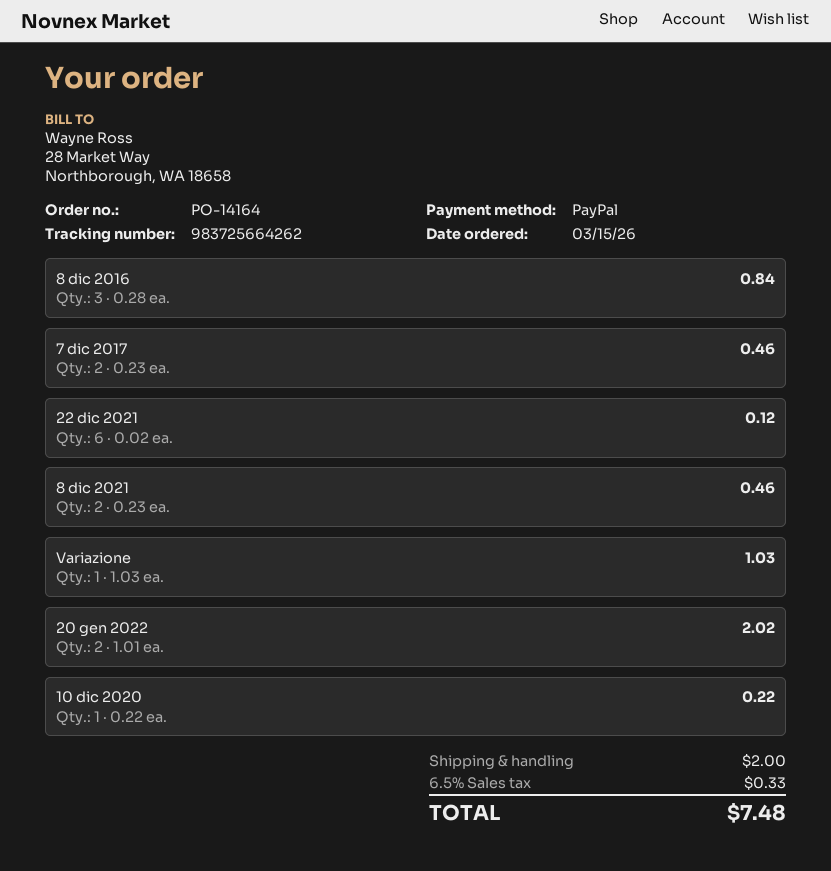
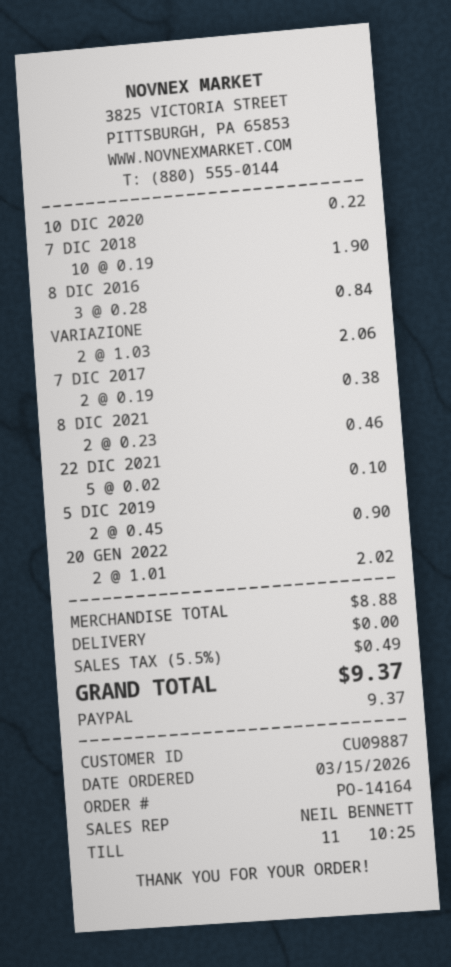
7 dic 2017: 2 x 0.23 = 0.46 -> 2 x 0.19 = 0.38
22 dic 2021: 6 x 0.02 = 0.12 -> 5 x 0.02 = 0.10
Variazione: 1 x 1.03 = 1.03 -> 2 x 1.03 = 2.06
7 DIC 2018: none -> 10 x 0.19 = 1.90
5 DIC 2019: none -> 2 x 0.45 = 0.90
shipping: 2.00 -> 0.00
tax: 6.5% = 0.33 -> 5.5% = 0.49
total: 7.48 -> 9.37

